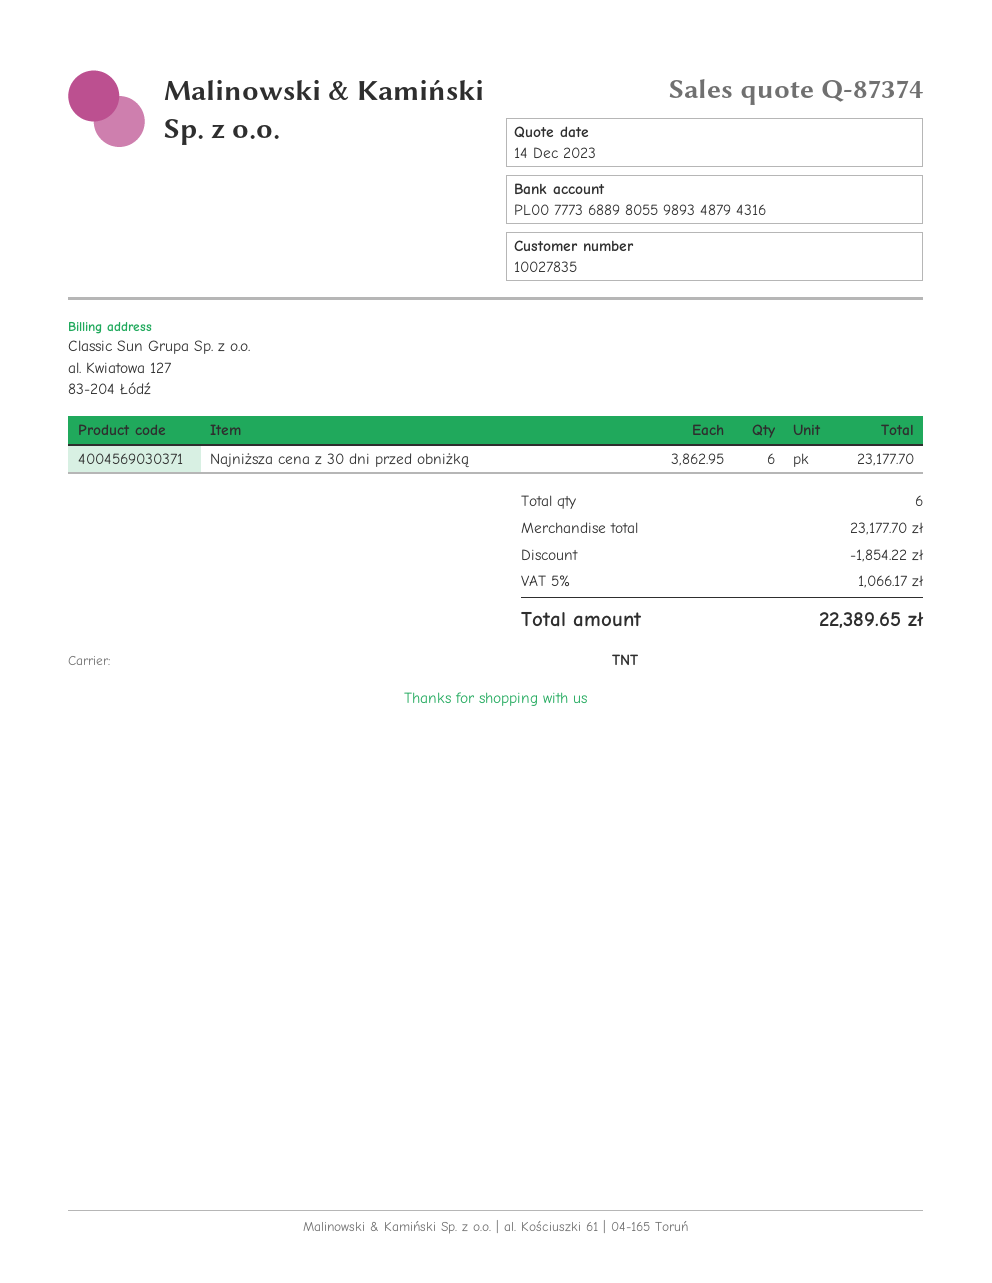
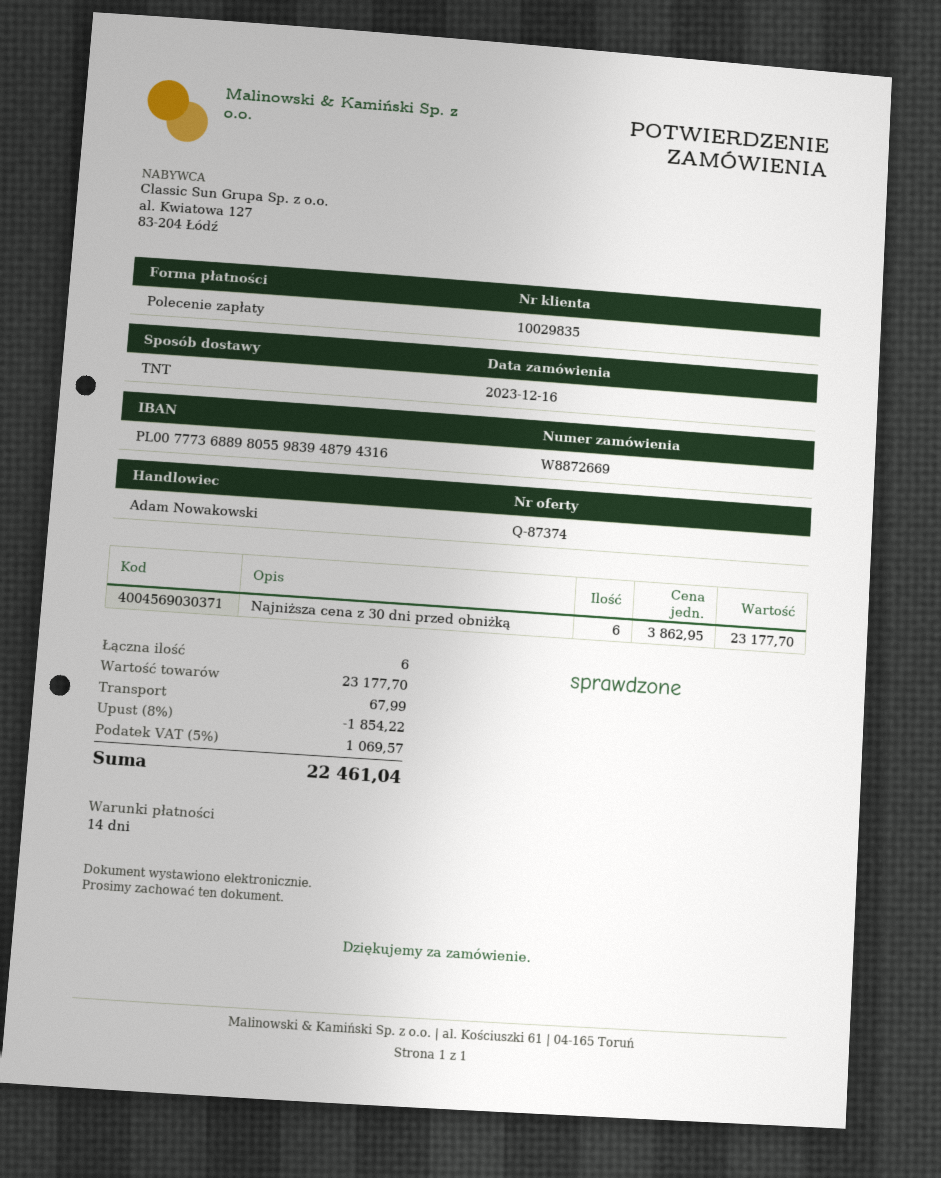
customer number: 10027835 -> 10029835
bank account: PL00777368898055989348794316 -> PL00777368898055983948794316
shipping: none -> 67.99
tax: 5% = 1066.17 -> 5% = 1069.57
total: 22389.65 -> 22461.04

